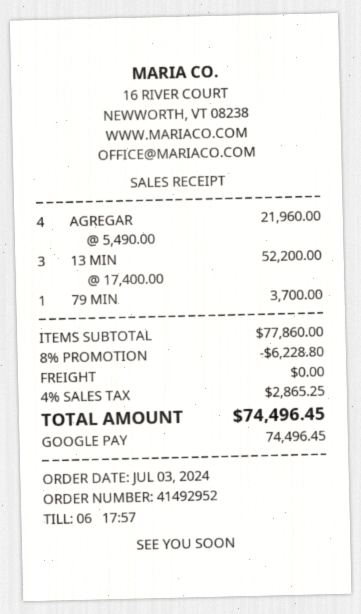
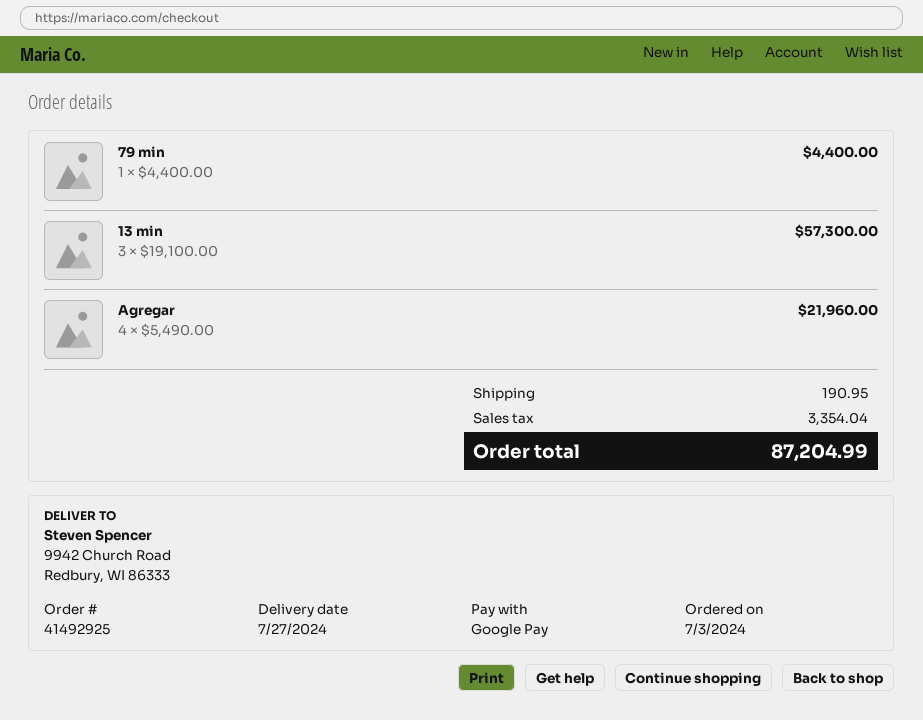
order number: 41492952 -> 41492925
13 MIN: 3 x 17400.00 = 52200.00 -> 3 x 19100.00 = 57300.00
79 MIN: 1 x 3700.00 = 3700.00 -> 1 x 4400.00 = 4400.00
discount: 8% = 6228.80 -> none
shipping: 0.00 -> 190.95
tax: 2865.25 -> 3354.04
total: 74496.45 -> 87204.99

